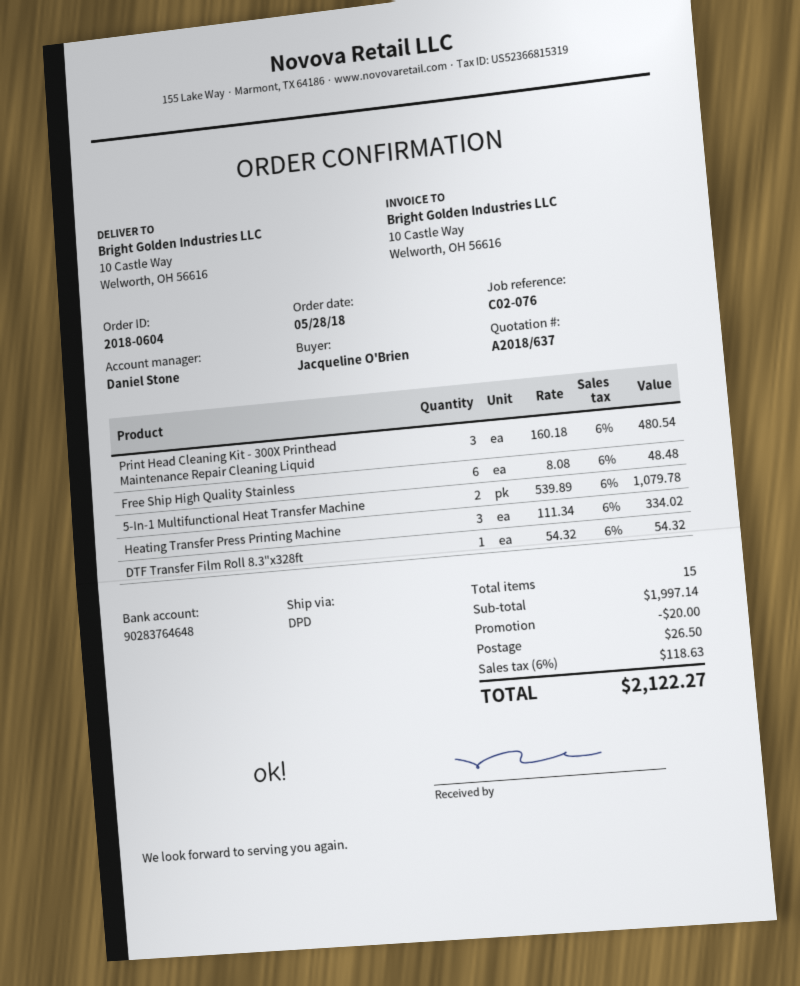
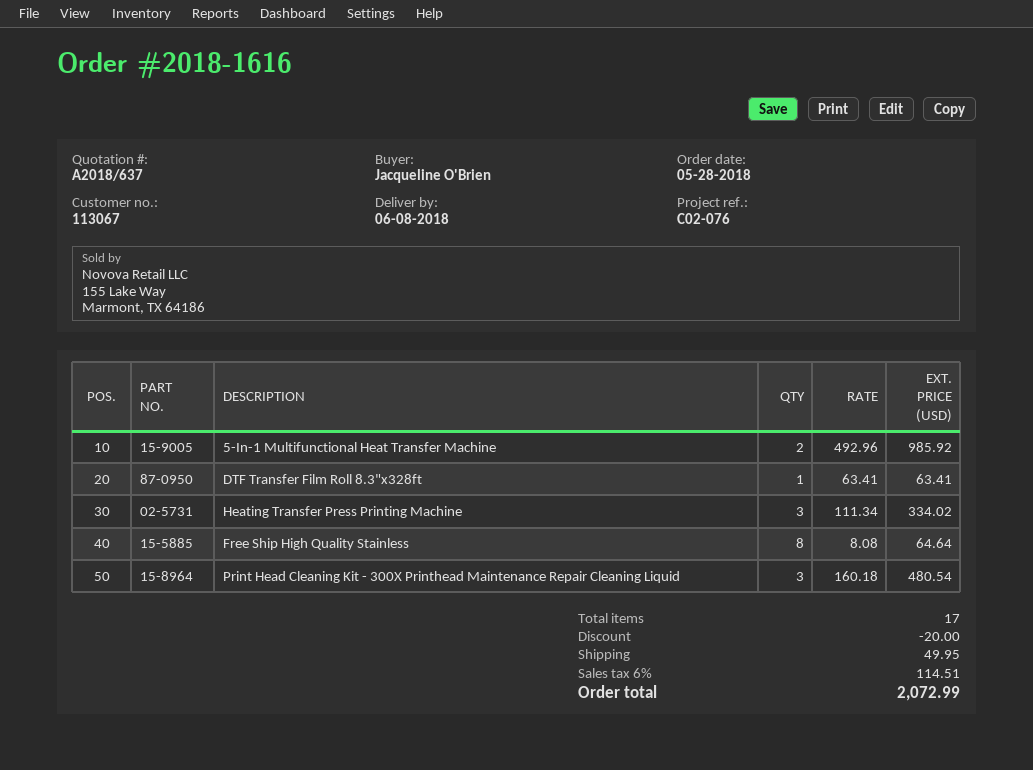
order number: 2018-0604 -> 2018-1616
Free Ship High Quality Stainless: 6 x 8.08 = 48.48 -> 8 x 8.08 = 64.64
5-In-1 Multifunctional Heat Transfer Machine: 2 x 539.89 = 1079.78 -> 2 x 492.96 = 985.92
DTF Transfer Film Roll 8.3"x328ft: 1 x 54.32 = 54.32 -> 1 x 63.41 = 63.41
total quantity: 15 -> 17
shipping: 26.50 -> 49.95
tax: 6% = 118.63 -> 6% = 114.51
total: 2122.27 -> 2072.99

